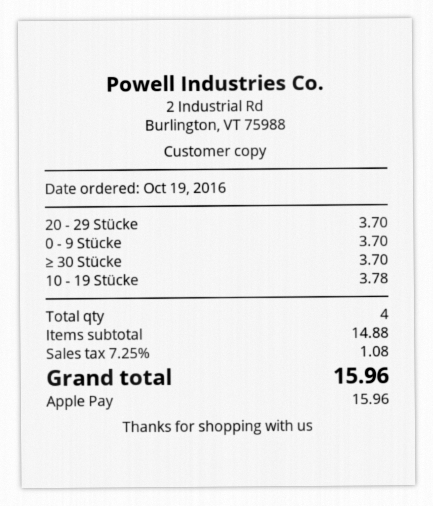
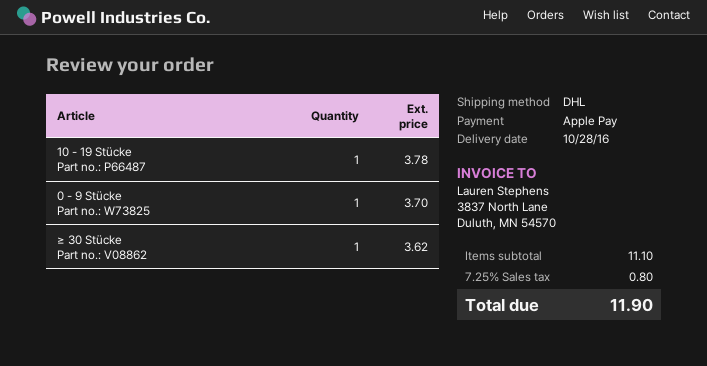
20 - 29 Stücke: 1 for 3.70 -> none
≥ 30 Stücke: 1 for 3.70 -> 1 for 3.62
subtotal: 14.88 -> 11.10
tax: 7.25% = 1.08 -> 7.25% = 0.80
total: 15.96 -> 11.90

